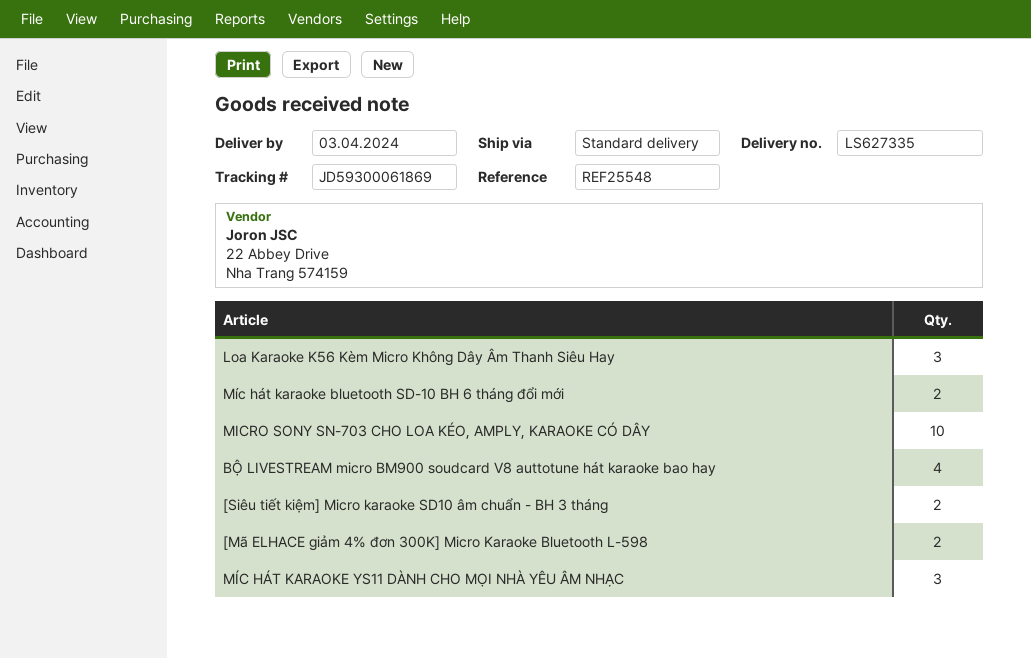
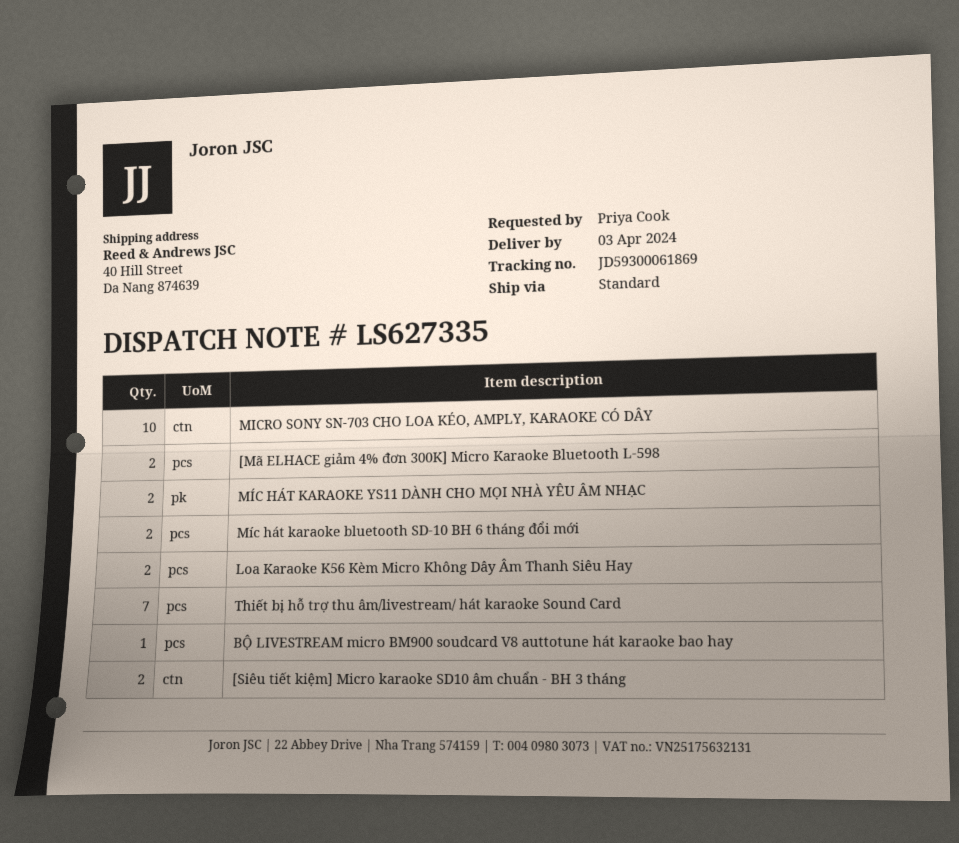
Loa Karaoke K56 Kèm Micro Không Dây Âm Thanh Siêu Hay: 3 -> 2
BỘ LIVESTREAM micro BM900 soudcard V8 auttotune hát karaoke bao hay: 4 -> 1
MÍC HÁT KARAOKE YS11 DÀNH CHO MỌI NHÀ YÊU ÂM NHẠC: 3 -> 2
Thiết bị hỗ trợ thu âm/livestream/ hát karaoke Sound Card: none -> 7

